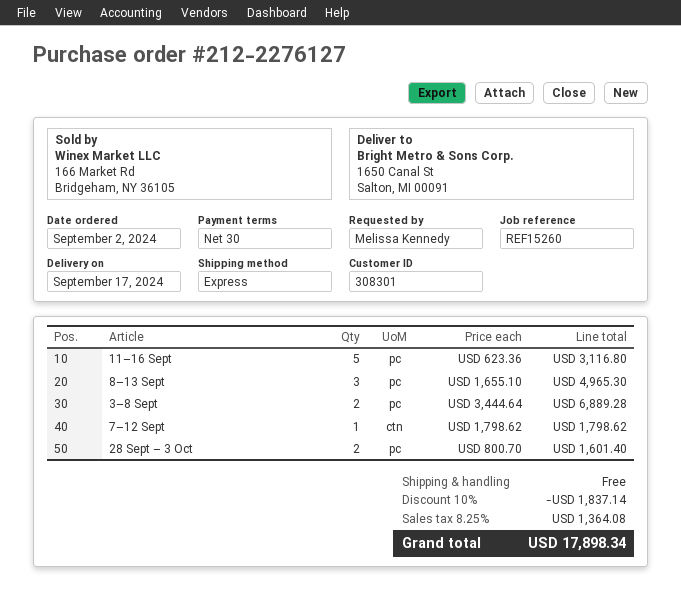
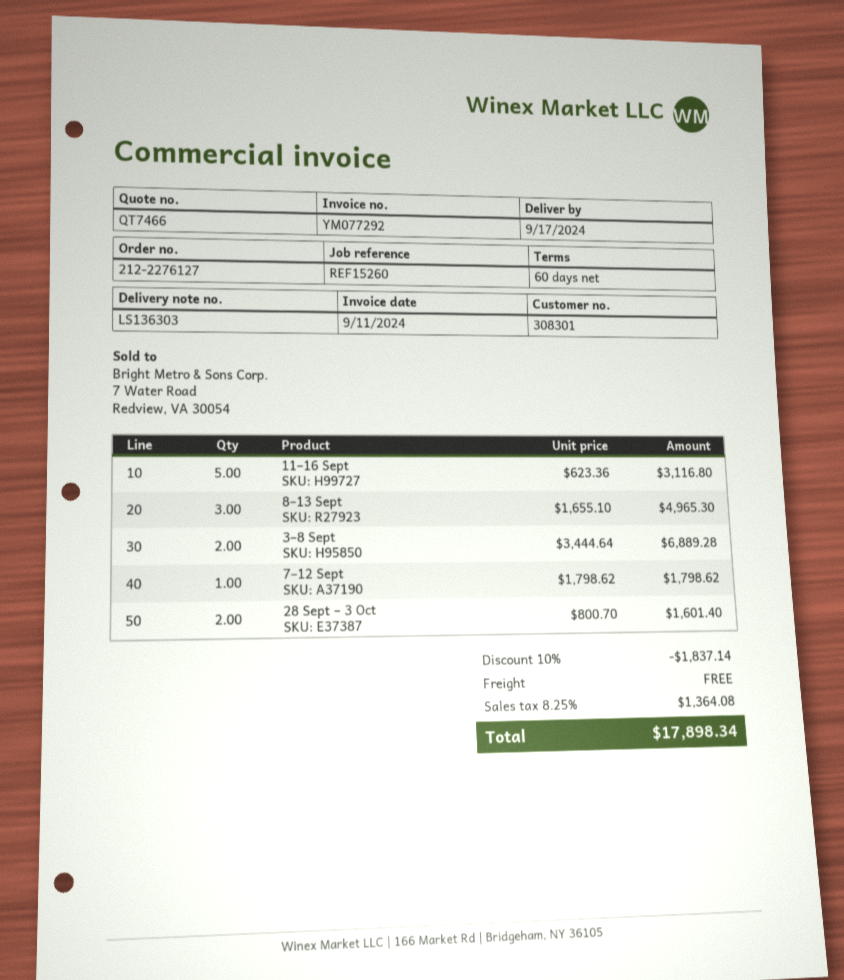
payment terms: 30 days -> 60 days

